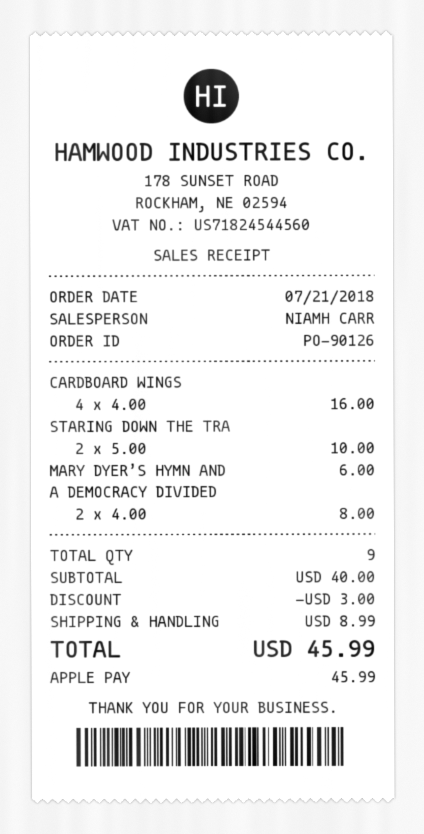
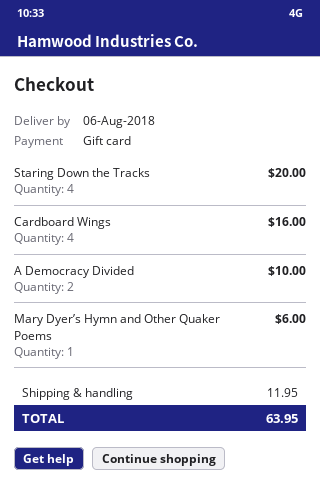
payment method: Apple Pay -> gift card
STARING DOWN THE TRA: 2 for 10.00 -> 4 for 20.00
A DEMOCRACY DIVIDED: 2 for 8.00 -> 2 for 10.00
discount: 3.00 -> none
shipping: 8.99 -> 11.95
total: 45.99 -> 63.95

